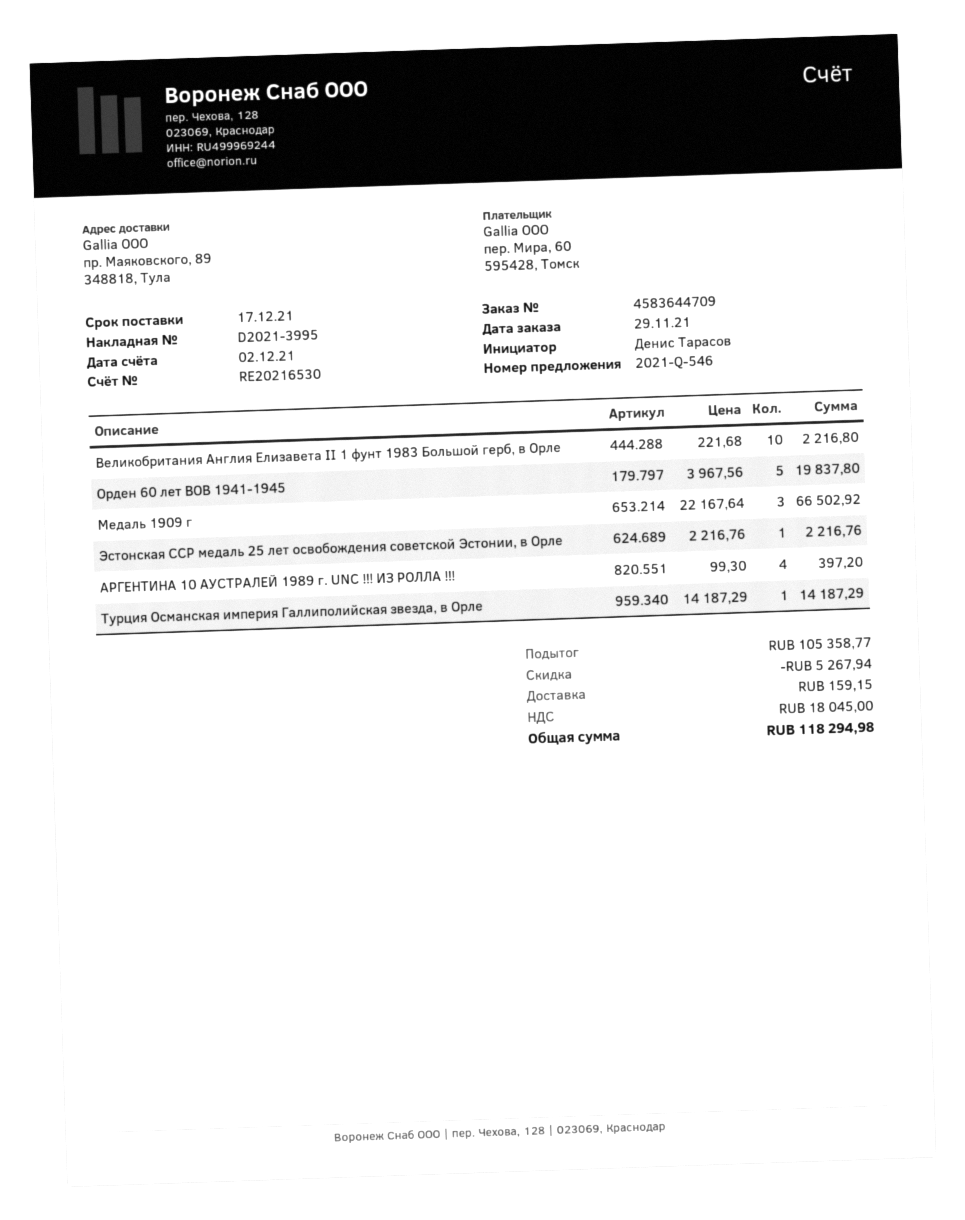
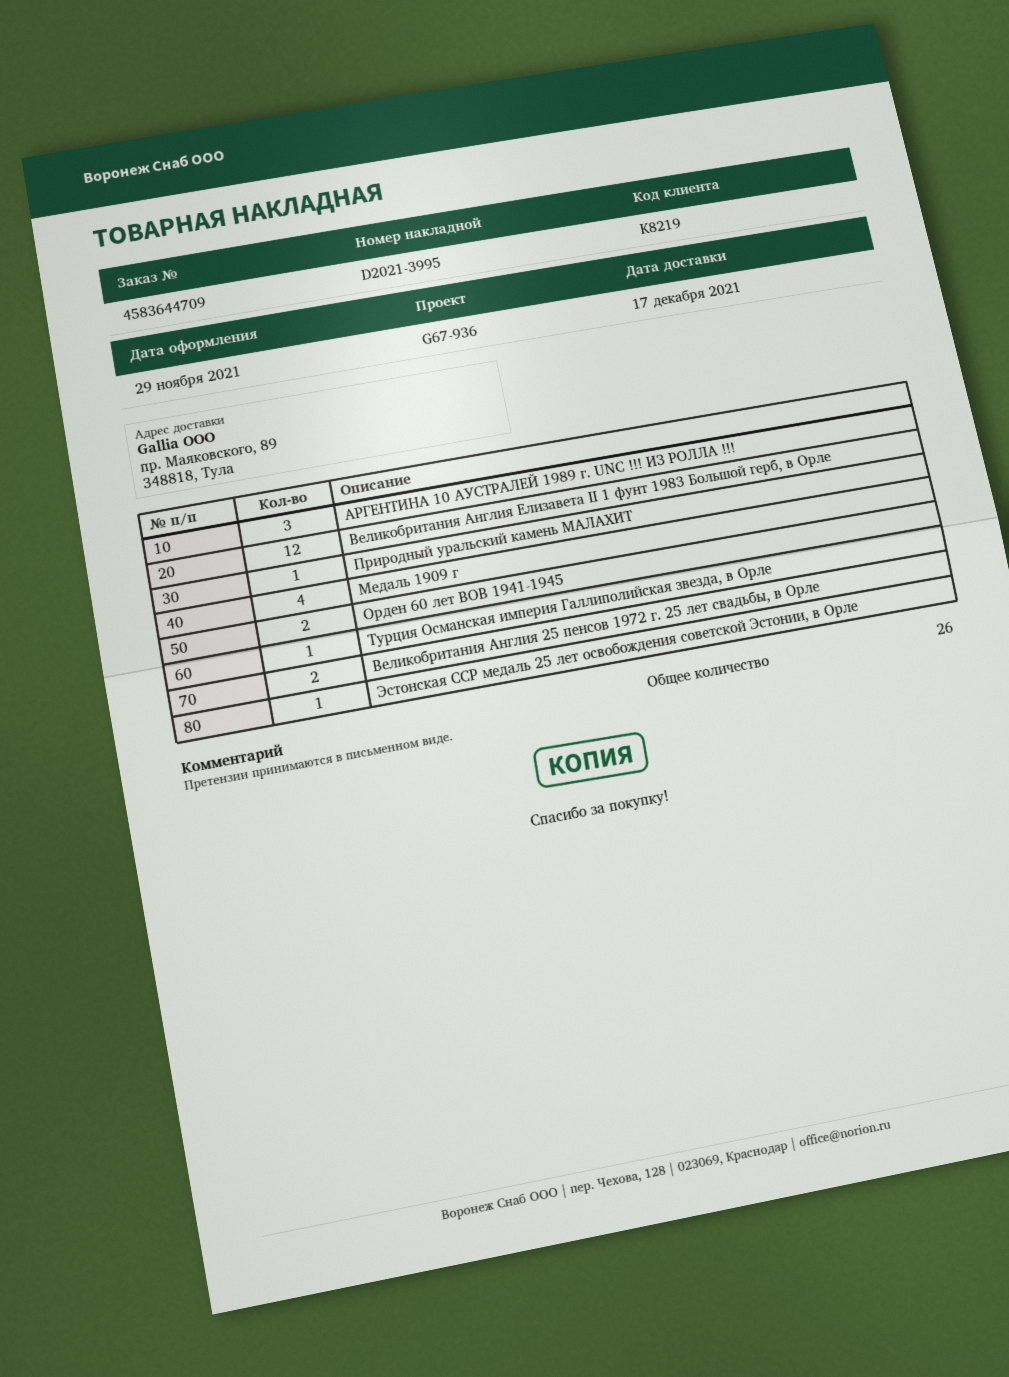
Великобритания Англия Елизавета II 1 фунт 1983 Большой герб, в Орле: 10 -> 12
Орден 60 лет ВОВ 1941-1945: 5 -> 2
Медаль 1909 г: 3 -> 4
АРГЕНТИНА 10 АУСТРАЛЕЙ 1989 г. UNC !!! ИЗ РОЛЛА !!!: 4 -> 3
Природный уральский камень МАЛАХИТ: none -> 1
Великобритания Англия 25 пенсов 1972 г. 25 лет свадьбы, в Орле: none -> 2

